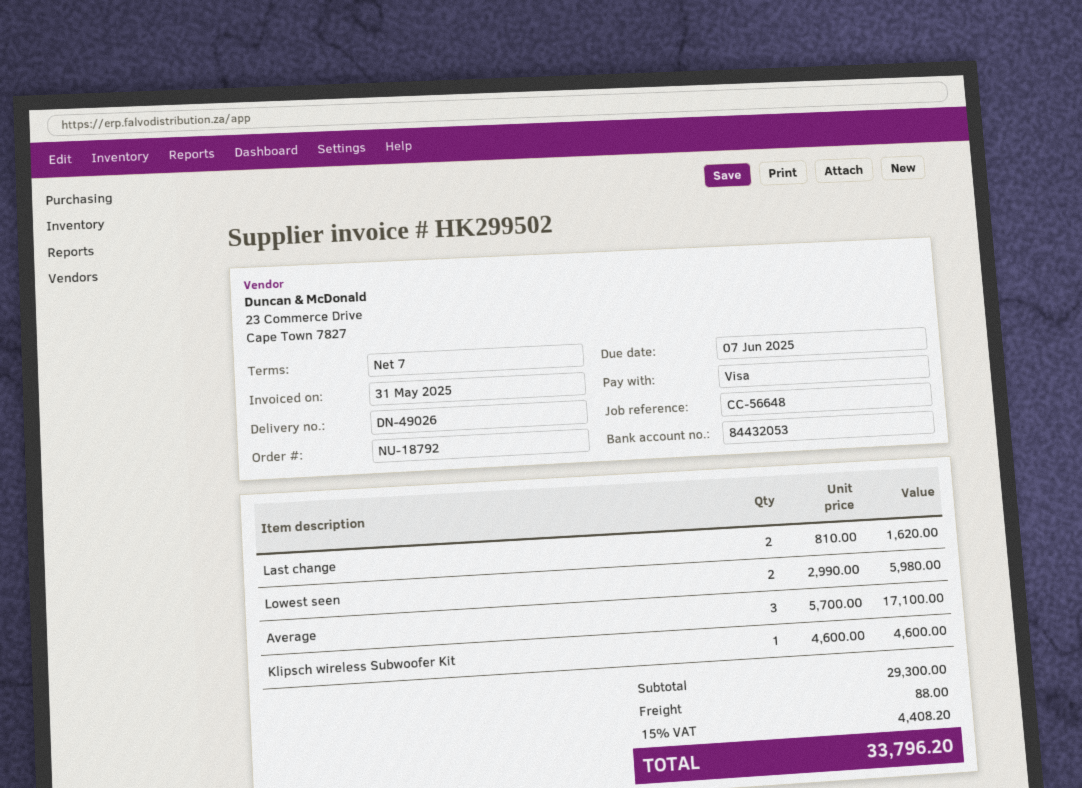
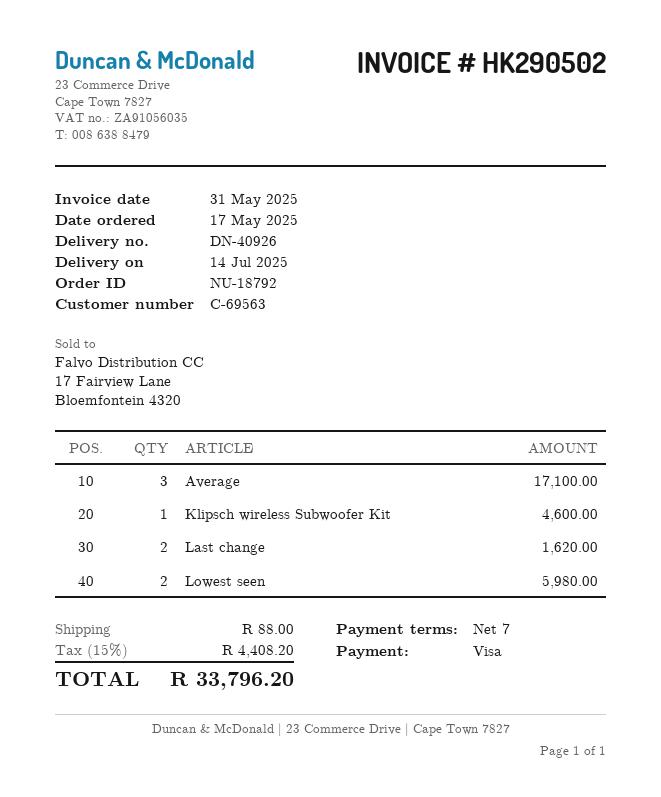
delivery note number: DN-49026 -> DN-40926
invoice number: HK299502 -> HK290502

